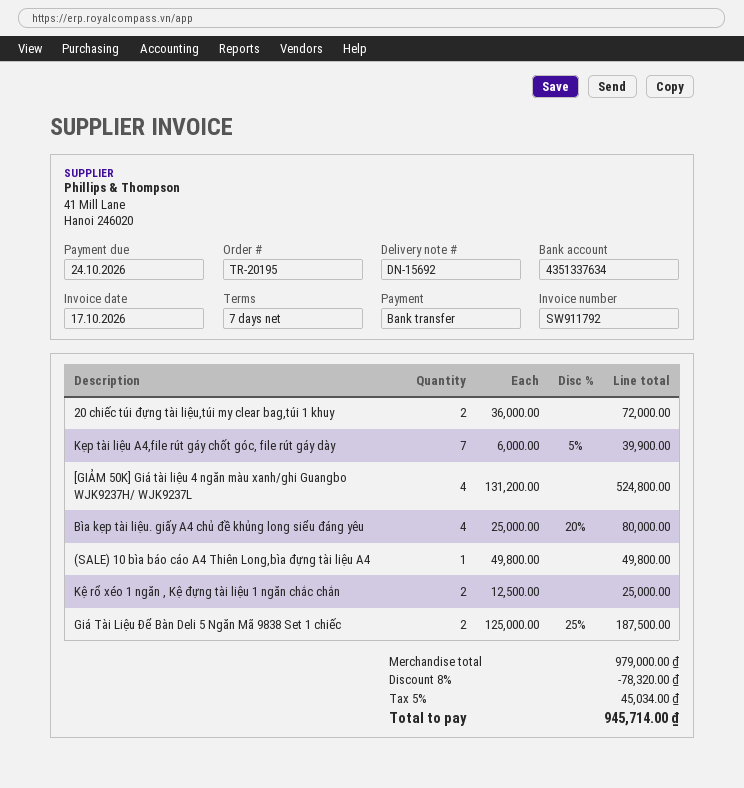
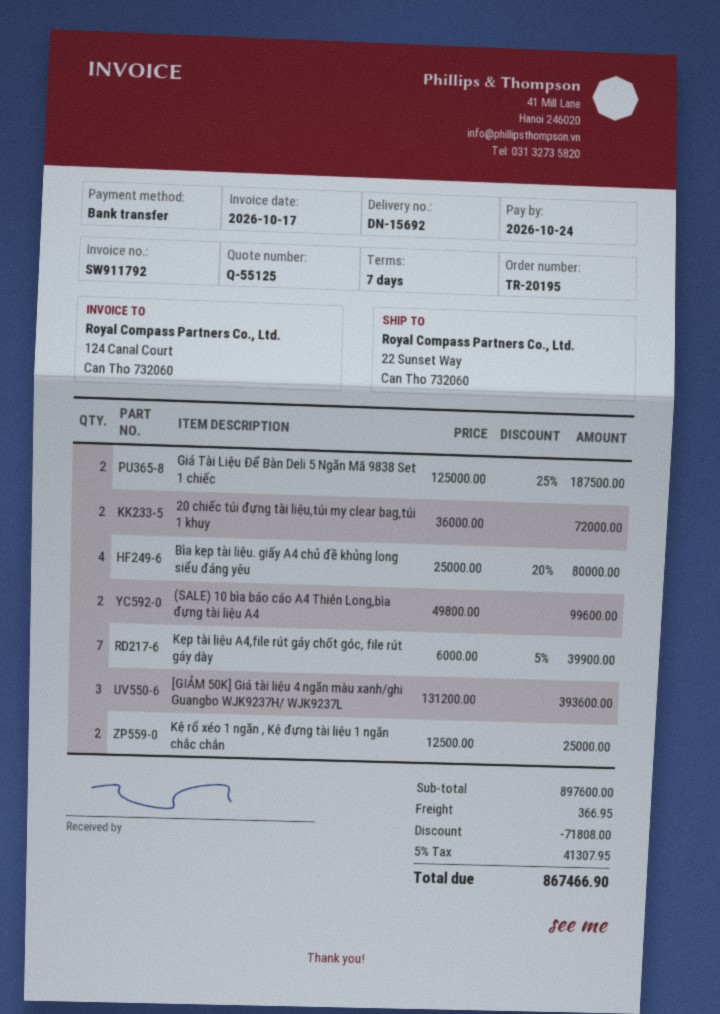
[GIẢM 50K] Giá tài liệu 4 ngăn màu xanh/ghi Guangbo WJK9237H/ WJK9237L: 4 x 131200.00 = 524800.00 -> 3 x 131200.00 = 393600.00
(SALE) 10 bìa báo cáo A4 Thiên Long,bìa đựng tài liệu A4: 1 x 49800.00 = 49800.00 -> 2 x 49800.00 = 99600.00
subtotal: 979000.00 -> 897600.00
discount: 78320.00 -> 71808.00
shipping: none -> 366.95
tax: 5% = 45034.00 -> 5% = 41307.95
total: 945714.00 -> 867466.90

